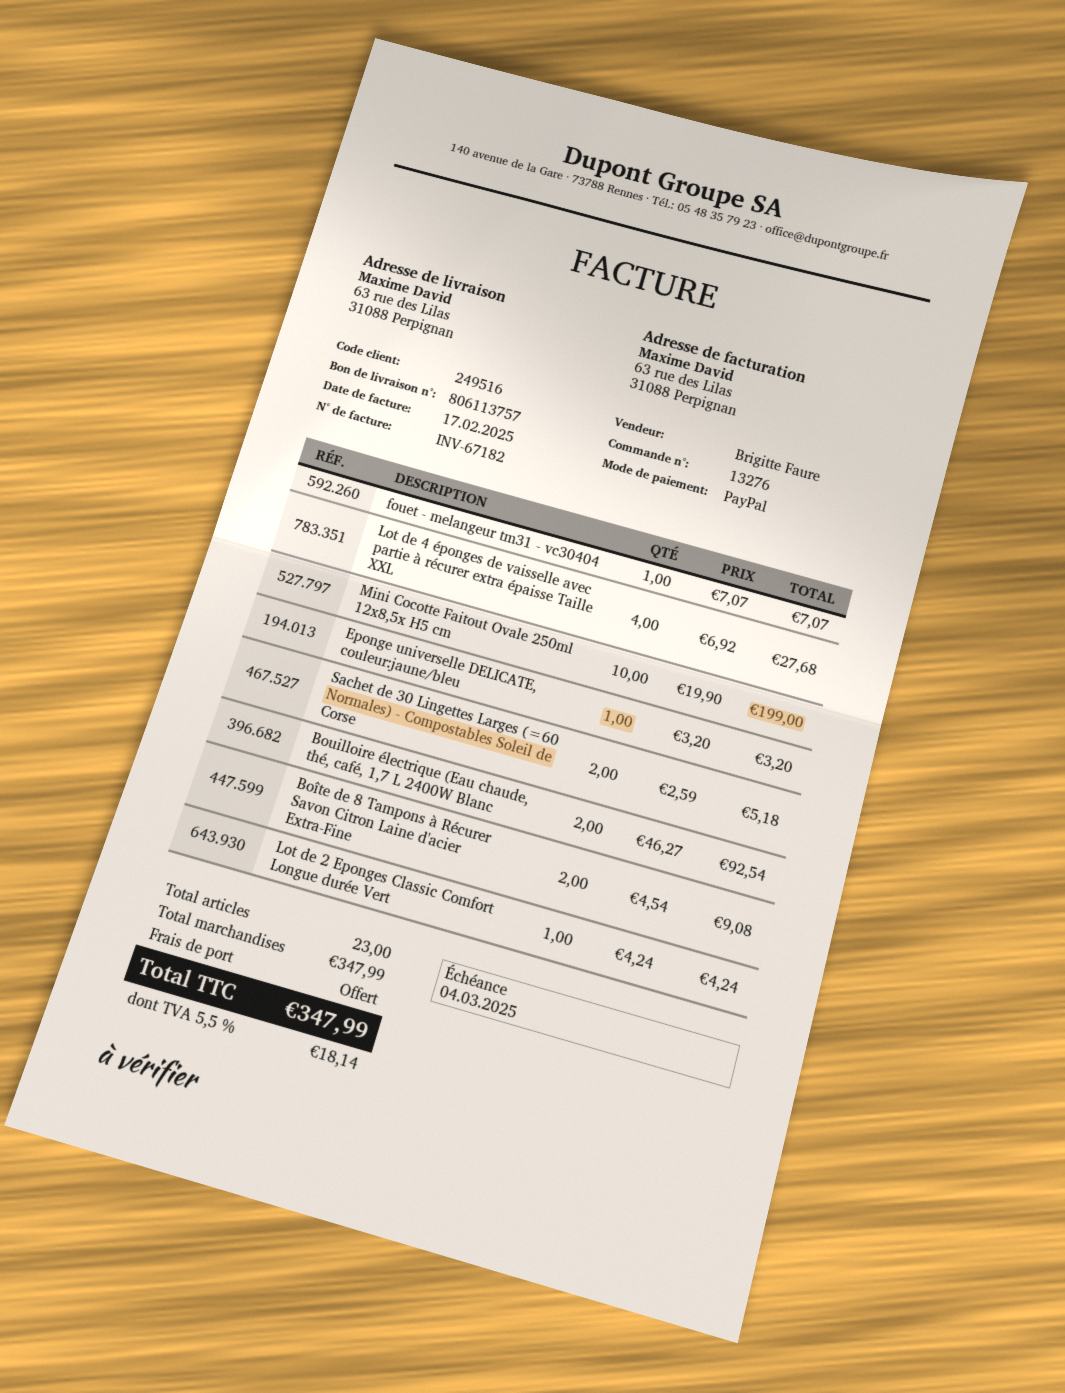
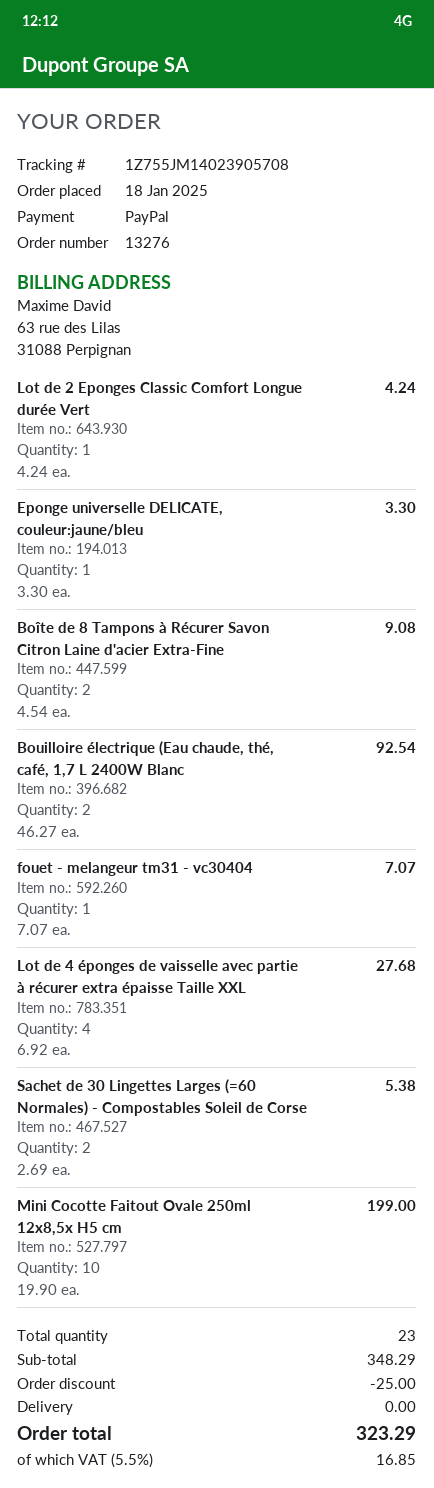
Eponge universelle DELICATE, couleur:jaune/bleu: 1 x 3.20 = 3.20 -> 1 x 3.30 = 3.30
Sachet de 30 Lingettes Larges (=60 Normales) - Compostables Soleil de Corse: 2 x 2.59 = 5.18 -> 2 x 2.69 = 5.38
subtotal: 347.99 -> 348.29
discount: none -> 25.00
tax: 5.5% = 18.14 -> 5.5% = 16.85
total: 347.99 -> 323.29

